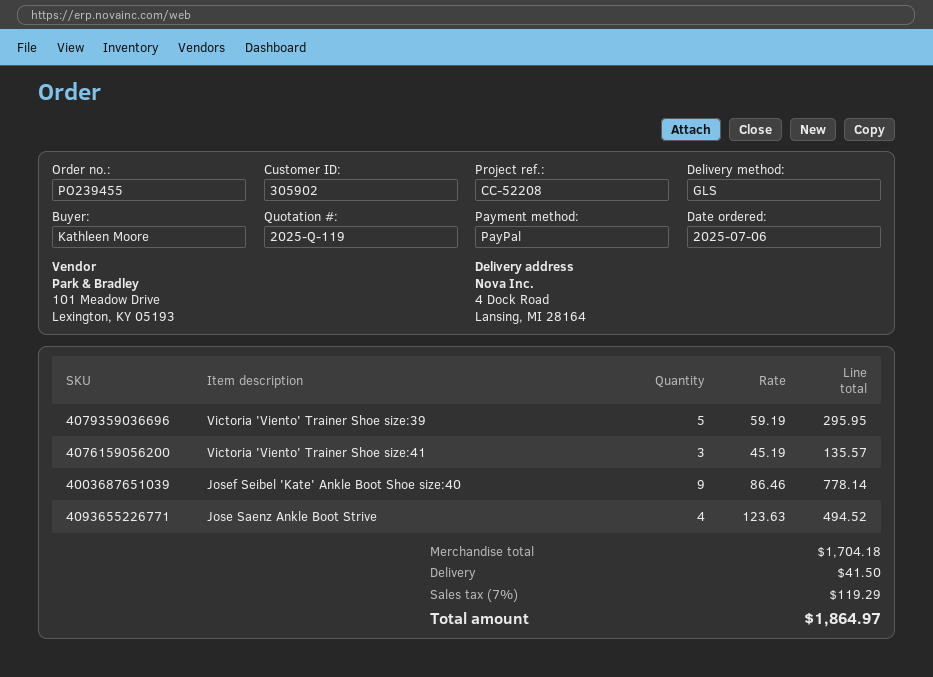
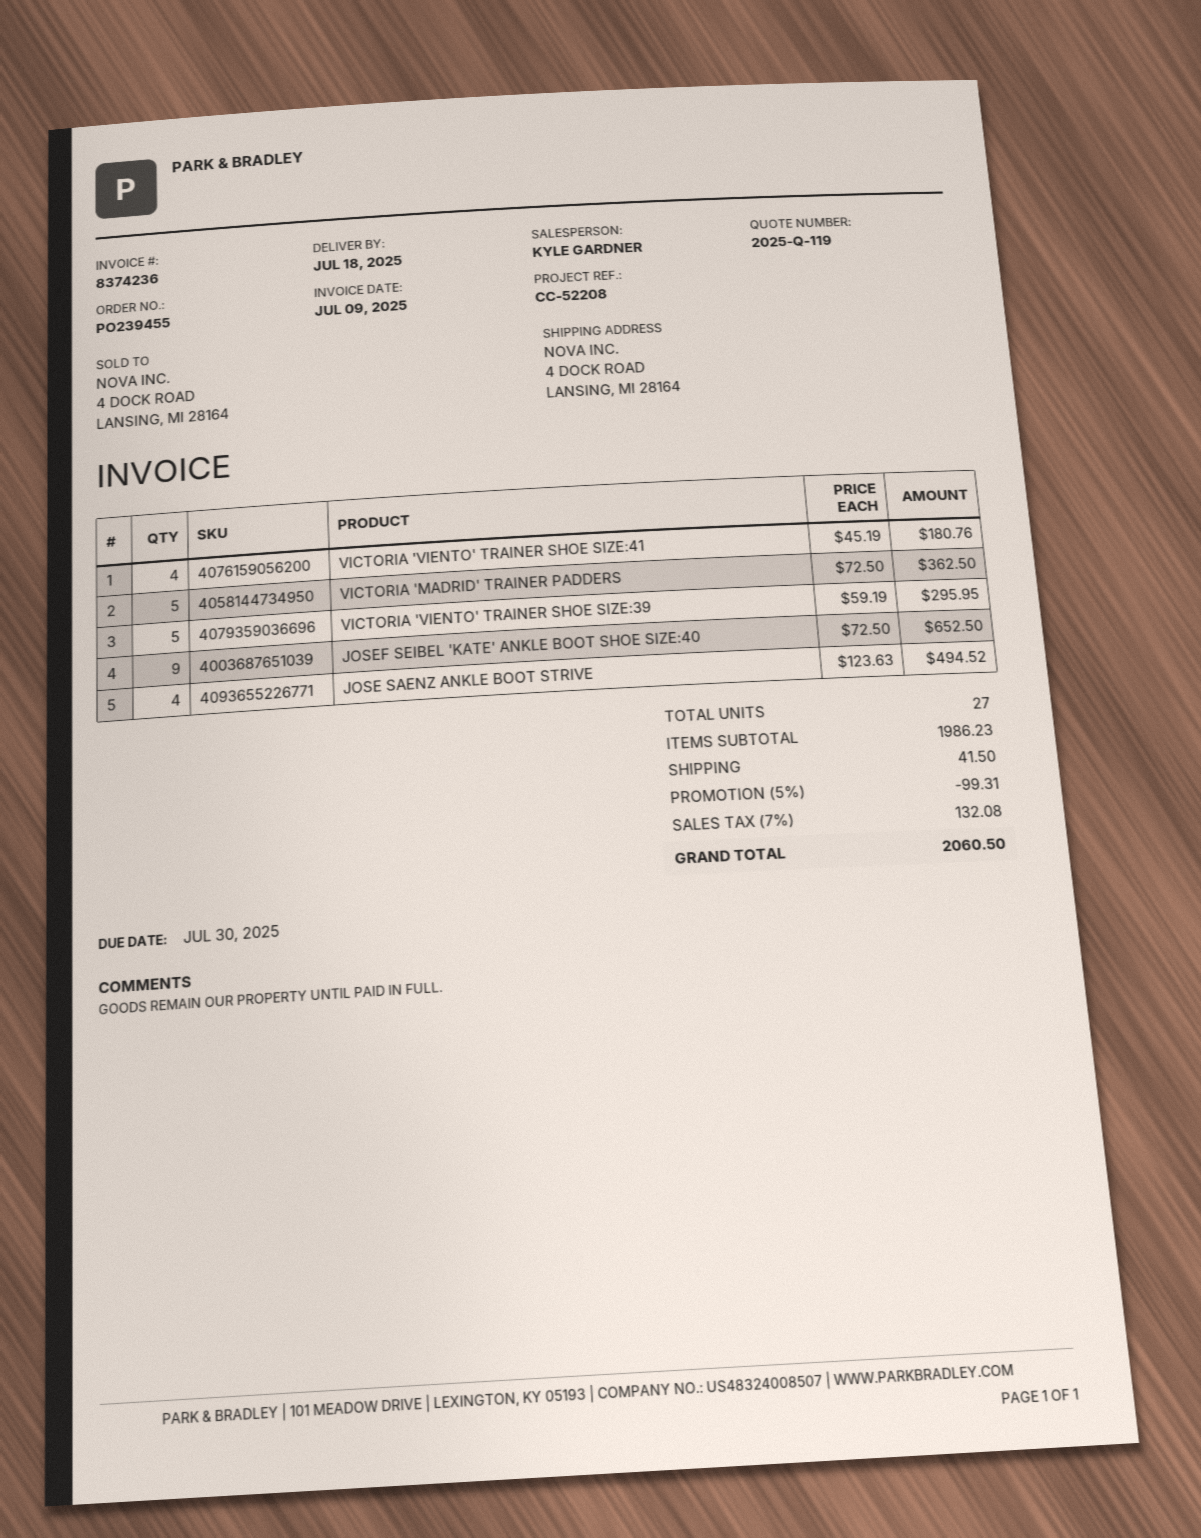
Victoria 'Viento' Trainer Shoe size:41: 3 x 45.19 = 135.57 -> 4 x 45.19 = 180.76
Josef Seibel 'Kate' Ankle Boot Shoe size:40: 9 x 86.46 = 778.14 -> 9 x 72.50 = 652.50
VICTORIA 'MADRID' TRAINER PADDERS: none -> 5 x 72.50 = 362.50
subtotal: 1704.18 -> 1986.23
discount: none -> 5% = 99.31
tax: 7% = 119.29 -> 7% = 132.08
total: 1864.97 -> 2060.50

